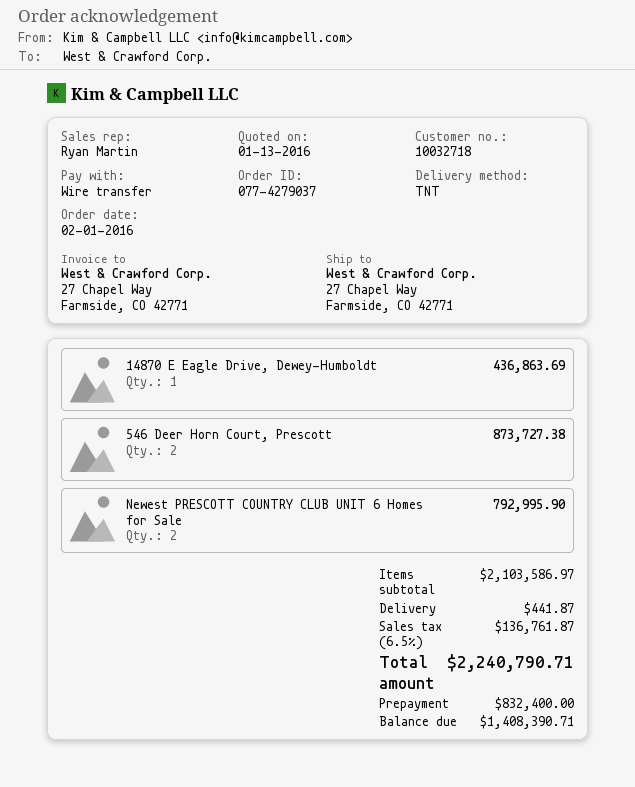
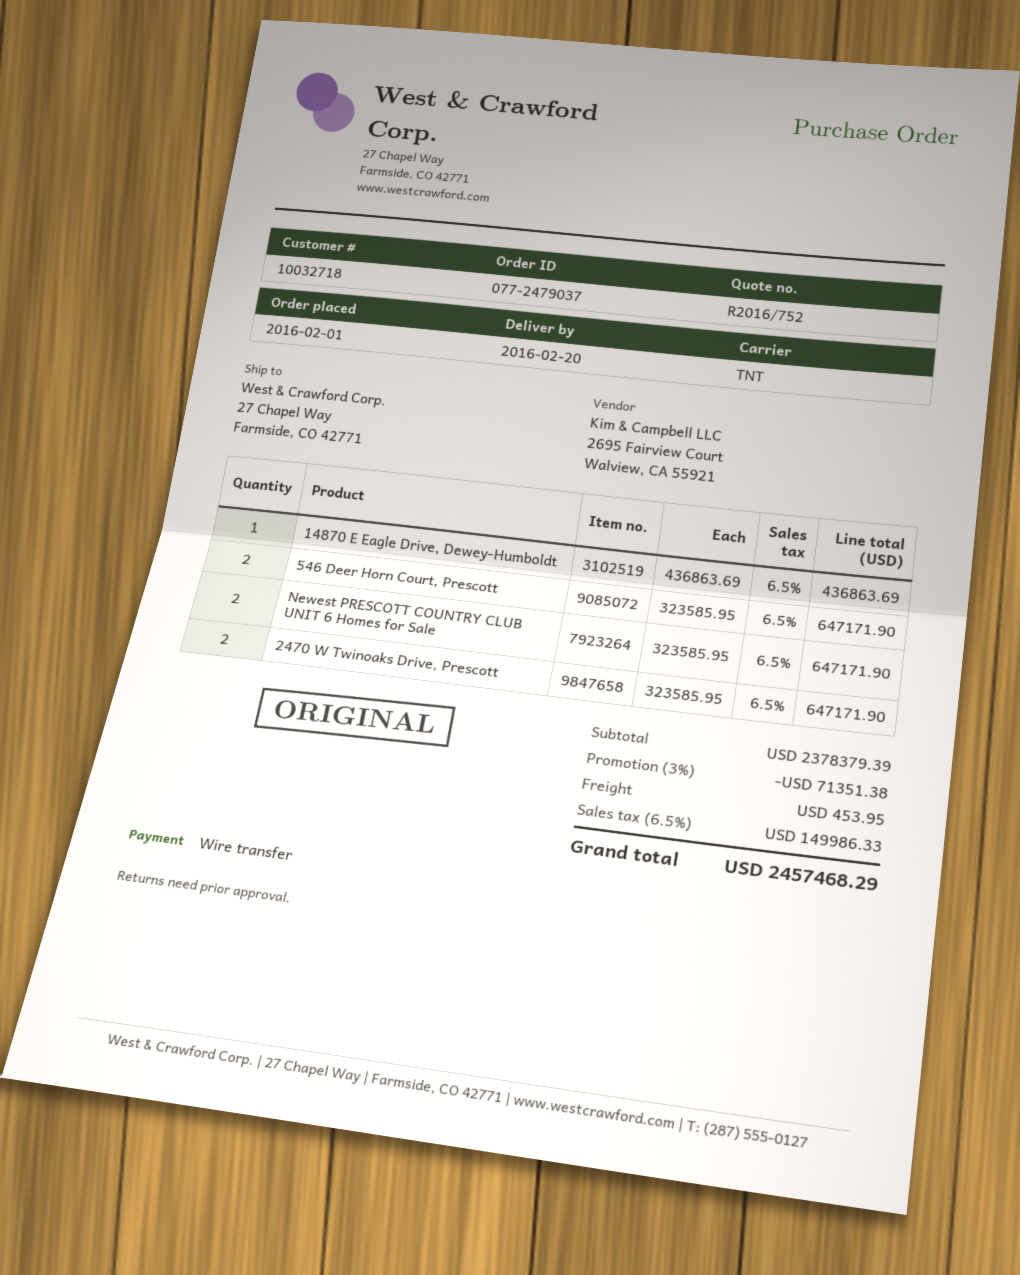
order number: 077-4279037 -> 077-2479037
546 Deer Horn Court, Prescott: 2 for 873727.38 -> 2 for 647171.90
Newest PRESCOTT COUNTRY CLUB UNIT 6 Homes for Sale: 2 for 792995.90 -> 2 for 647171.90
2470 W Twinoaks Drive, Prescott: none -> 2 for 647171.90
subtotal: 2103586.97 -> 2378379.39
discount: none -> 3% = 71351.38
shipping: 441.87 -> 453.95
tax: 6.5% = 136761.87 -> 6.5% = 149986.33
total: 2240790.71 -> 2457468.29

